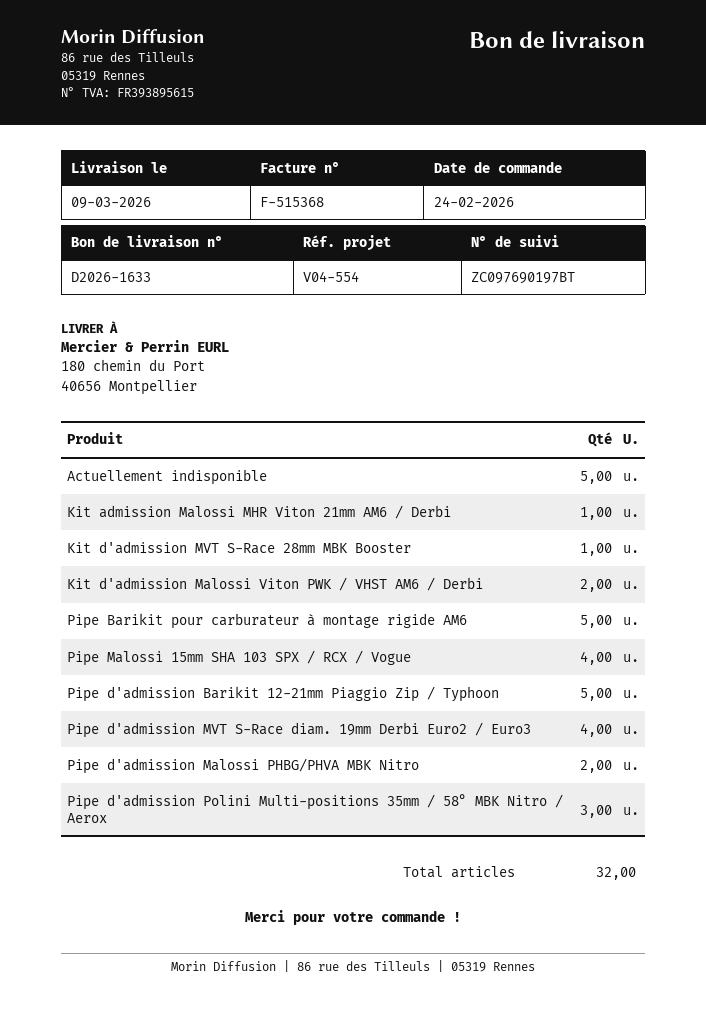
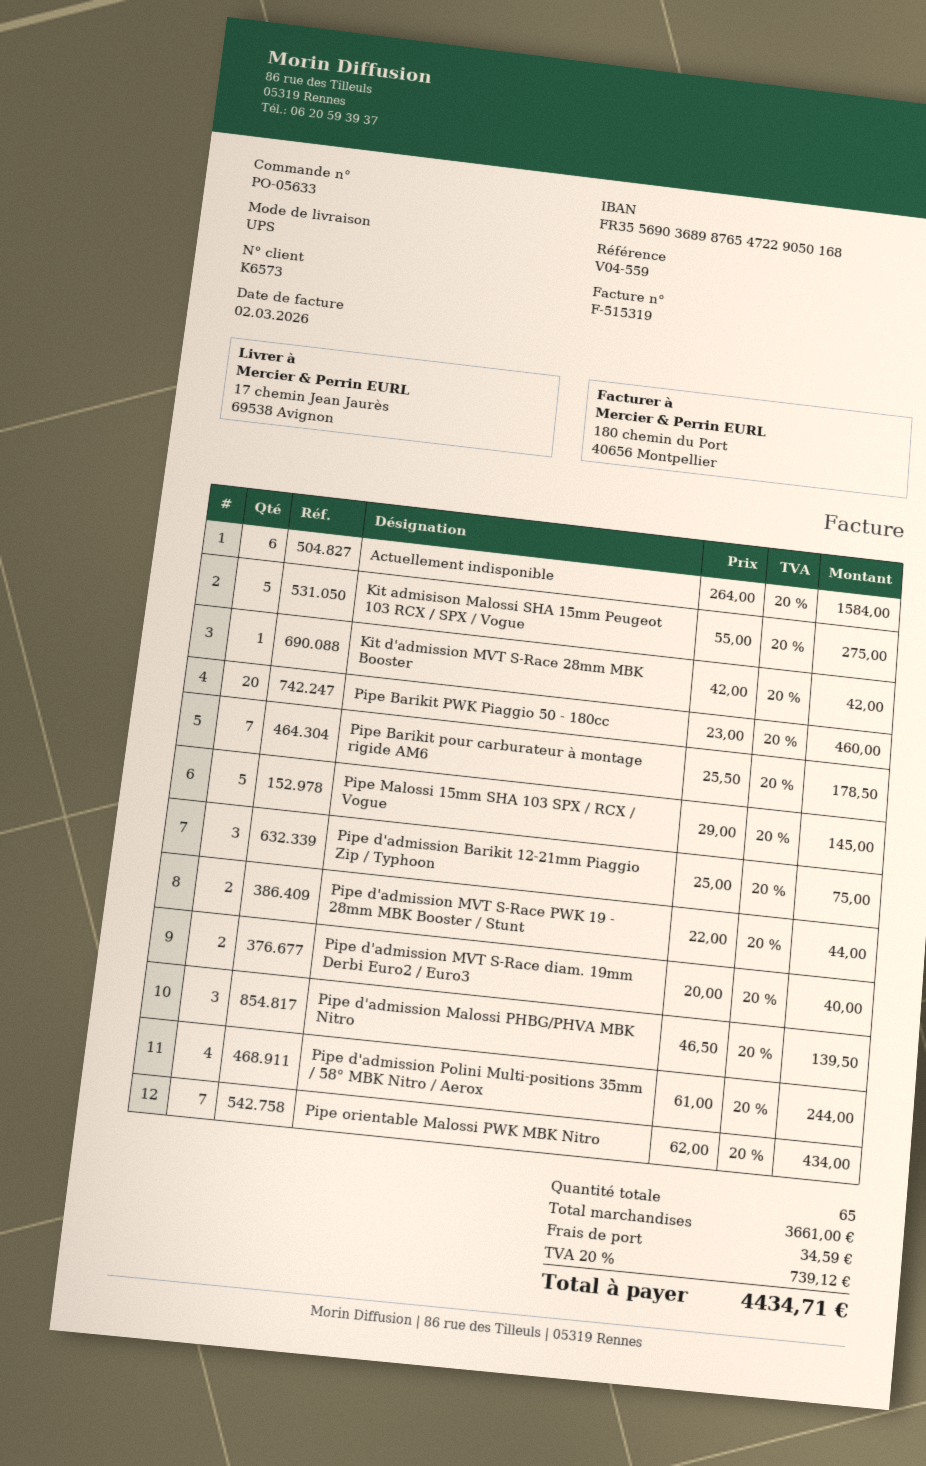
invoice number: F-515368 -> F-515319
reference: V04-554 -> V04-559
ship to: 180 chemin du Port, 40656 Montpellier -> 17 chemin Jean Jaurès, 69538 Avignon
Actuellement indisponible: 5 -> 6
Kit admission Malossi MHR Viton 21mm AM6 / Derbi: 1 -> none
Kit d'admission Malossi Viton PWK / VHST AM6 / Derbi: 2 -> none
Pipe Barikit pour carburateur à montage rigide AM6: 5 -> 7
Pipe Malossi 15mm SHA 103 SPX / RCX / Vogue: 4 -> 5
Pipe d'admission Barikit 12-21mm Piaggio Zip / Typhoon: 5 -> 3
Pipe d'admission MVT S-Race diam. 19mm Derbi Euro2 / Euro3: 4 -> 2
Pipe d'admission Malossi PHBG/PHVA MBK Nitro: 2 -> 3
Pipe d'admission Polini Multi-positions 35mm / 58° MBK Nitro / Aerox: 3 -> 4
Kit admisison Malossi SHA 15mm Peugeot 103 RCX / SPX / Vogue: none -> 5
Pipe Barikit PWK Piaggio 50 - 180cc: none -> 20
Pipe d'admission MVT S-Race PWK 19 - 28mm MBK Booster / Stunt: none -> 2
Pipe orientable Malossi PWK MBK Nitro: none -> 7
total quantity: 32 -> 65

